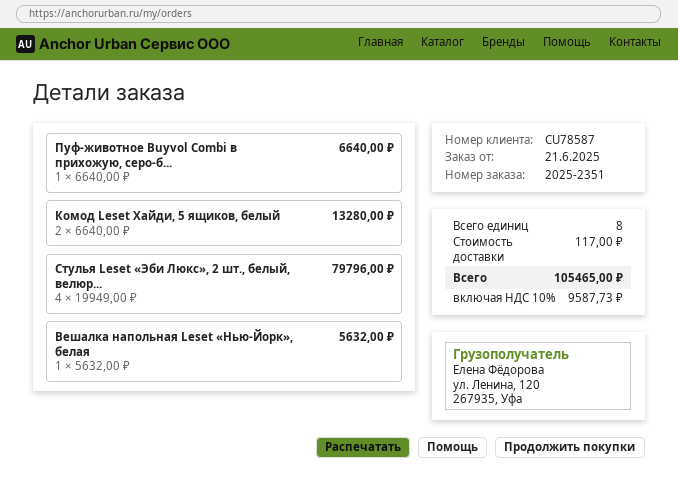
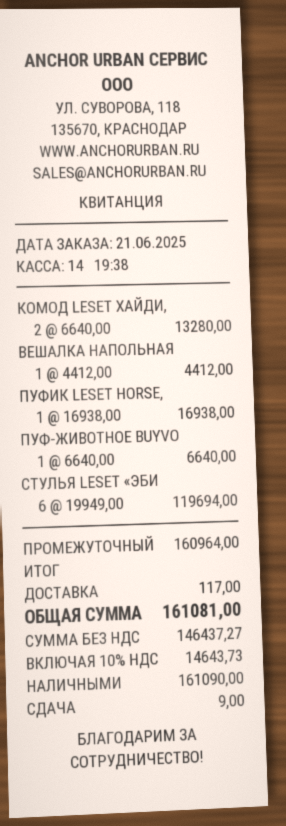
Стулья Leset «Эби Люкс», 2 шт., белый, велюр...: 4 x 19949.00 = 79796.00 -> 6 x 19949.00 = 119694.00
Вешалка напольная Leset «Нью-Йорк», белая: 1 x 5632.00 = 5632.00 -> 1 x 4412.00 = 4412.00
ПУФИК LESET HORSE,: none -> 1 x 16938.00 = 16938.00
tax: 10% = 9587.73 -> 10% = 14643.73
total: 105465.00 -> 161081.00

